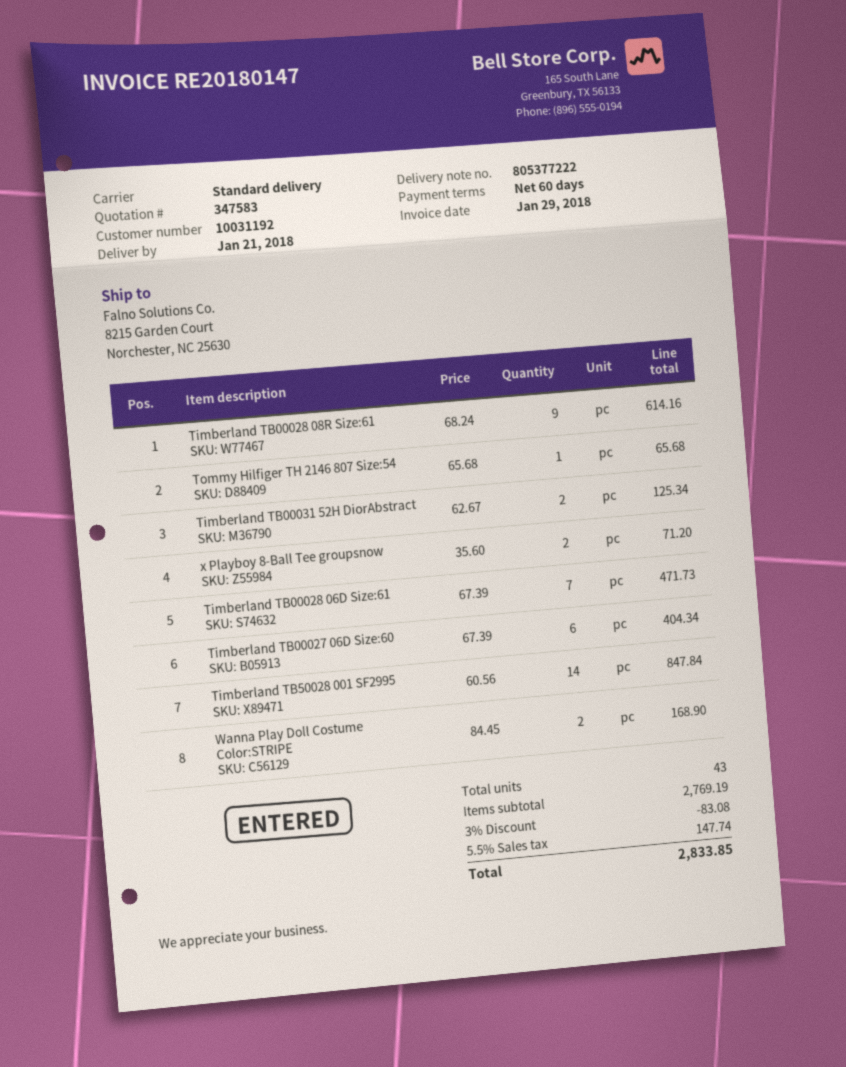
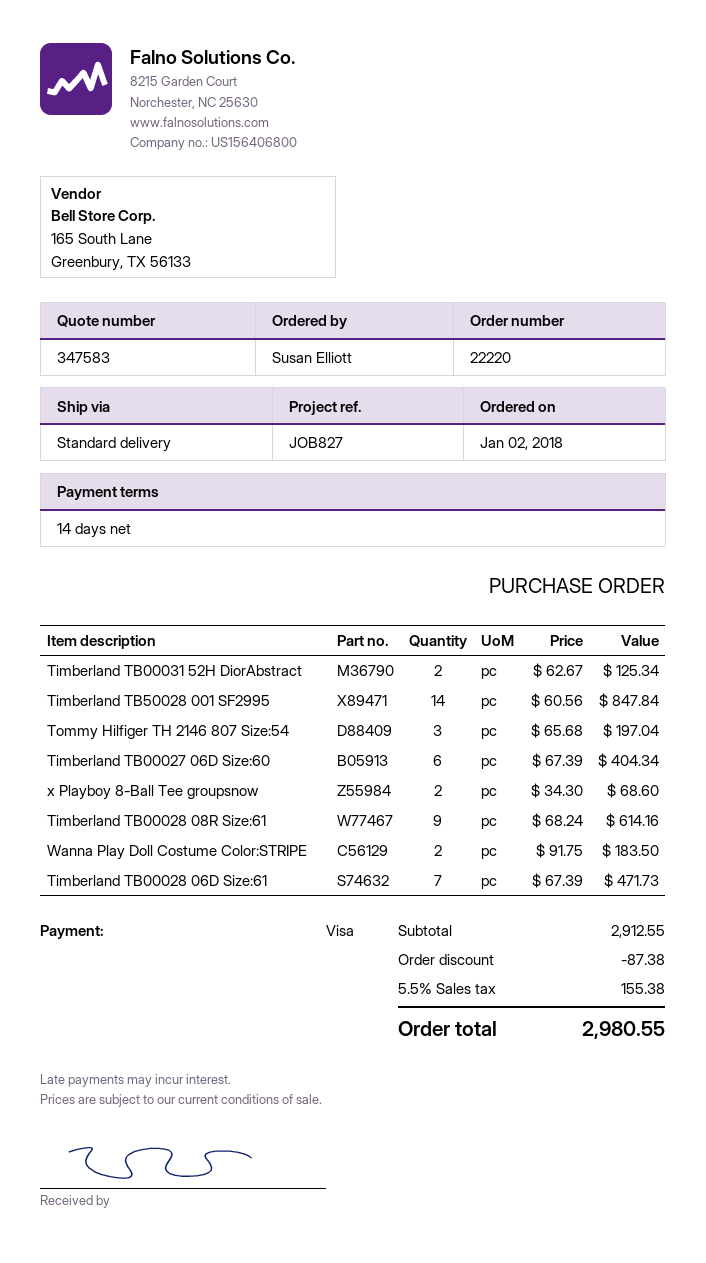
payment terms: 60 days -> 14 days
Tommy Hilfiger TH 2146 807 Size:54: 1 x 65.68 = 65.68 -> 3 x 65.68 = 197.04
x Playboy 8-Ball Tee groupsnow: 2 x 35.60 = 71.20 -> 2 x 34.30 = 68.60
Wanna Play Doll Costume Color:STRIPE: 2 x 84.45 = 168.90 -> 2 x 91.75 = 183.50
subtotal: 2769.19 -> 2912.55
discount: 83.08 -> 87.38
tax: 5.5% = 147.74 -> 5.5% = 155.38
total: 2833.85 -> 2980.55

